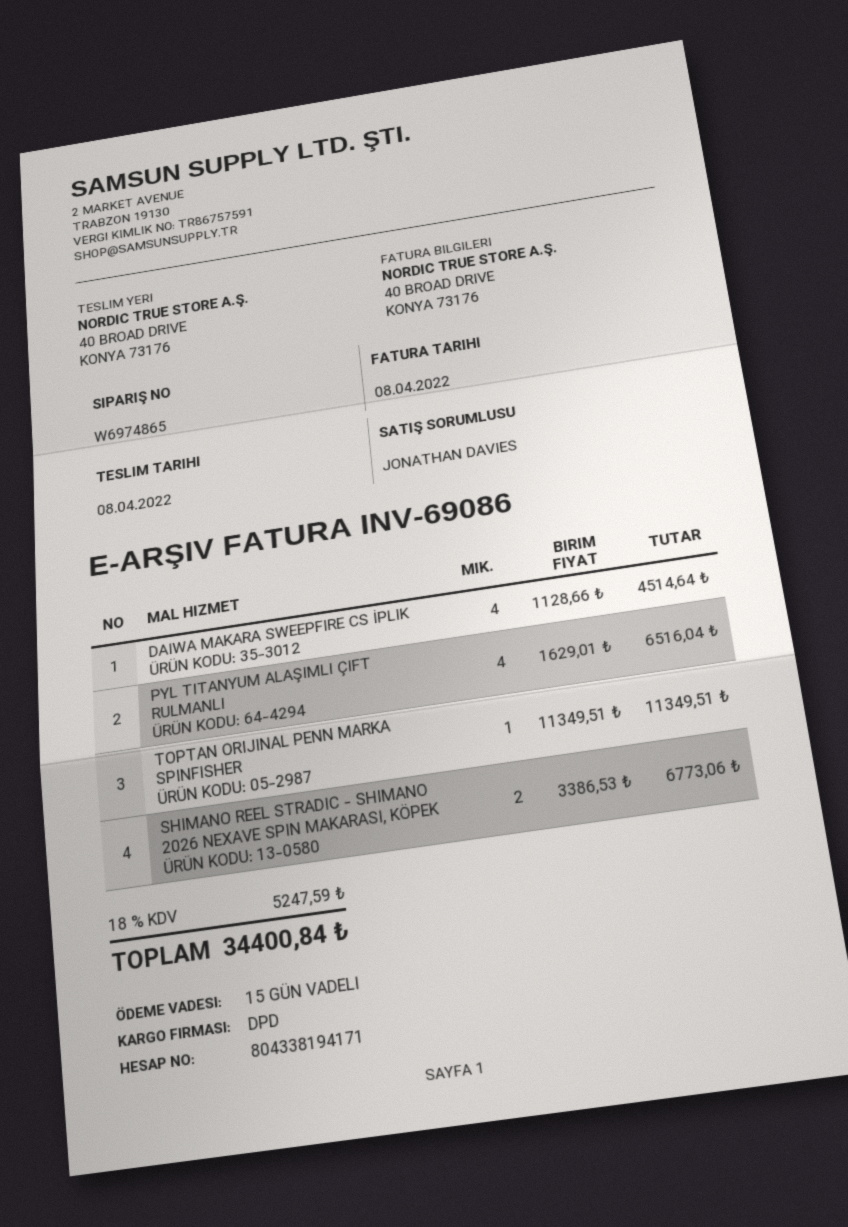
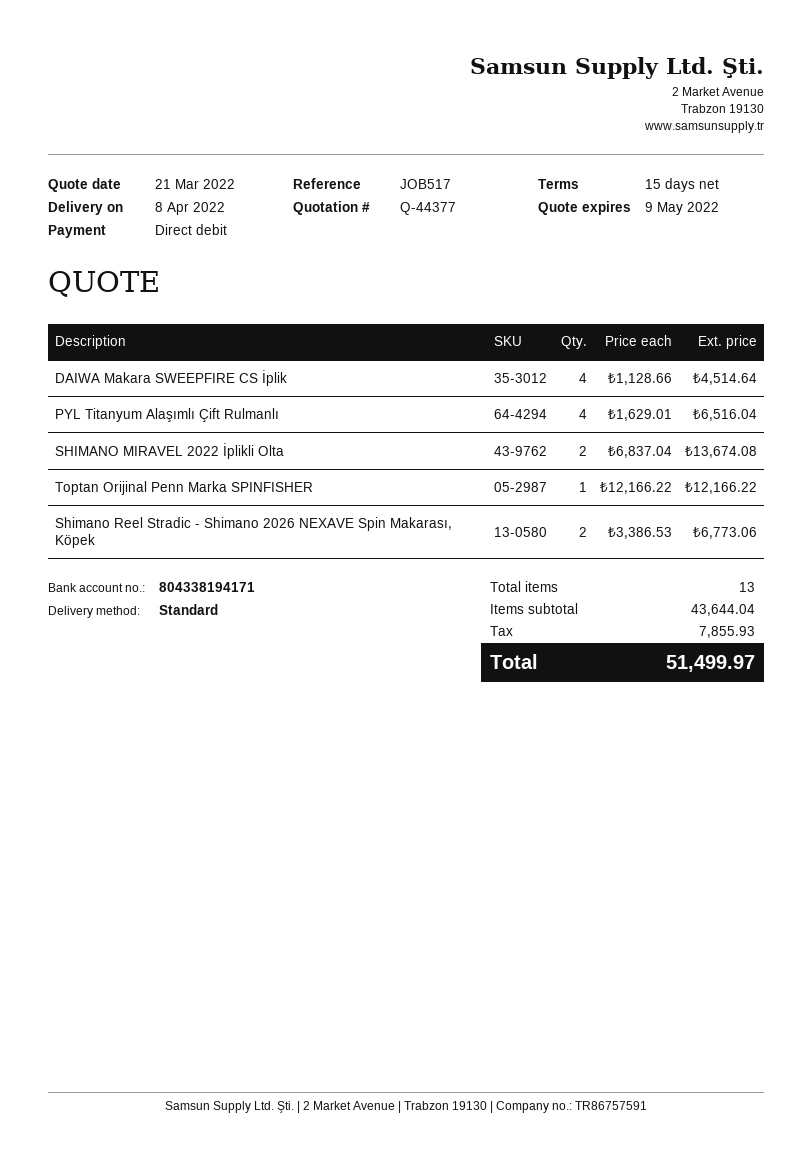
shipping method: DPD -> standard
TOPTAN ORIJINAL PENN MARKA SPINFISHER: 1 x 11349.51 = 11349.51 -> 1 x 12166.22 = 12166.22
SHIMANO MIRAVEL 2022 İplikli Olta: none -> 2 x 6837.04 = 13674.08
tax: 5247.59 -> 7855.93
total: 34400.84 -> 51499.97

